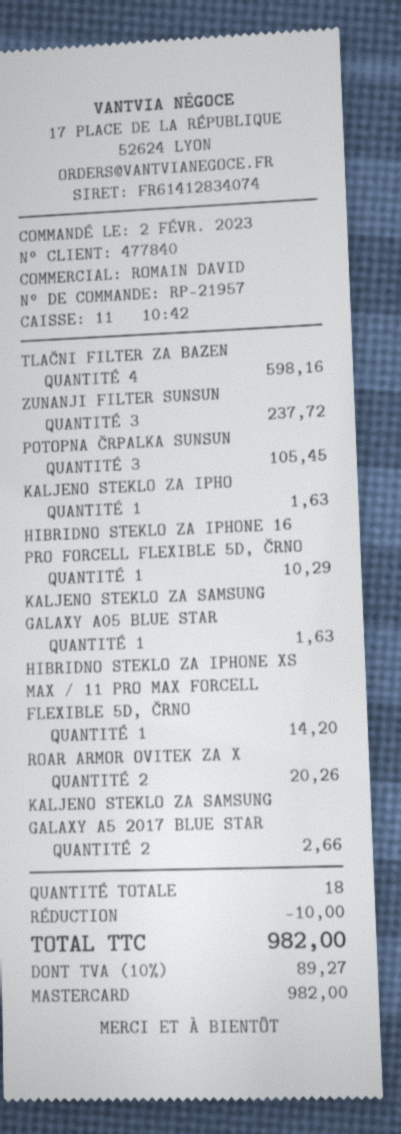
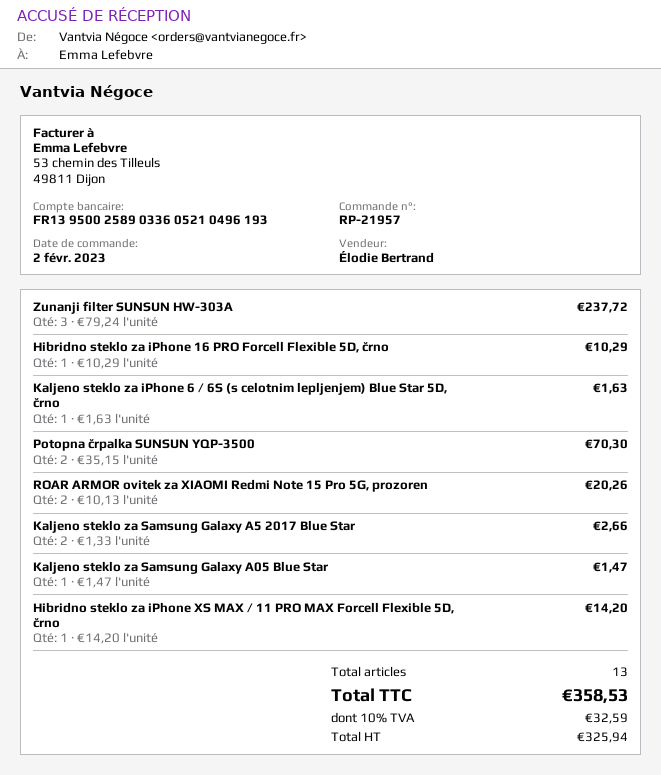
sales rep: ROMAIN DAVID -> Élodie Bertrand
TLAČNI FILTER ZA BAZEN: 4 for 598.16 -> none
POTOPNA ČRPALKA SUNSUN: 3 for 105.45 -> 2 for 70.30
KALJENO STEKLO ZA SAMSUNG GALAXY A05 BLUE STAR: 1 for 1.63 -> 1 for 1.47
total quantity: 18 -> 13
discount: 10.00 -> none
tax: 10% = 89.27 -> 10% = 32.59
total: 982.00 -> 358.53

